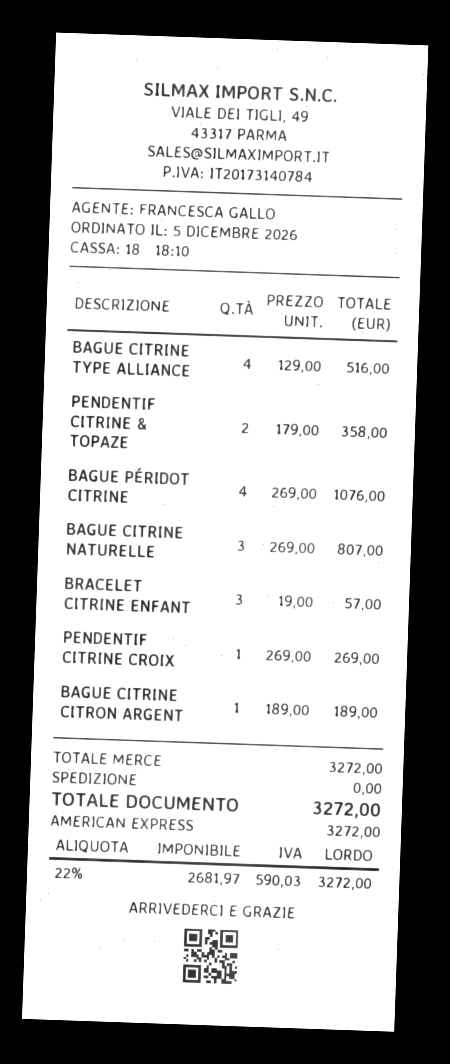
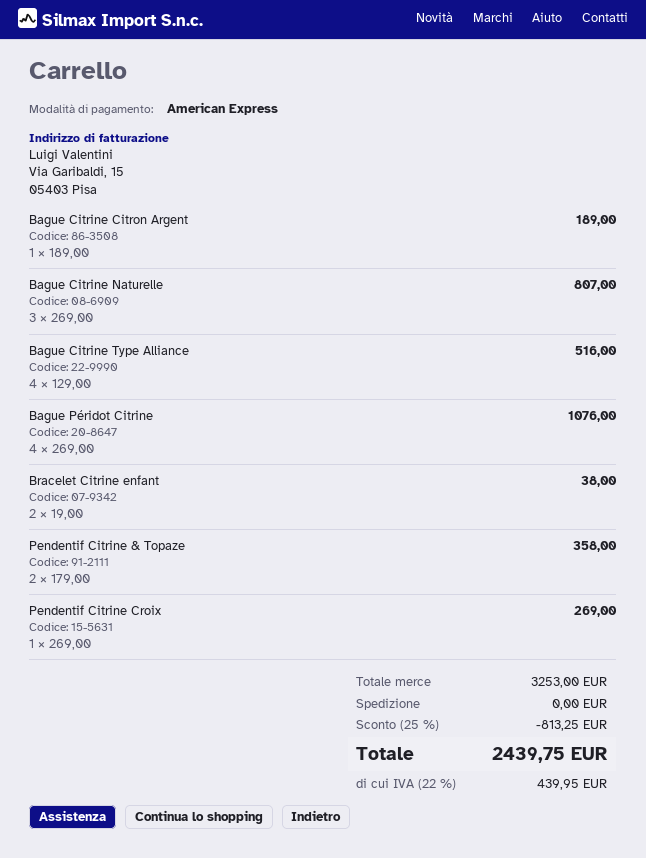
BRACELET CITRINE ENFANT: 3 x 19.00 = 57.00 -> 2 x 19.00 = 38.00
subtotal: 3272.00 -> 3253.00
discount: none -> 25% = 813.25
tax: 22% = 590.03 -> 22% = 439.95
total: 3272.00 -> 2439.75

